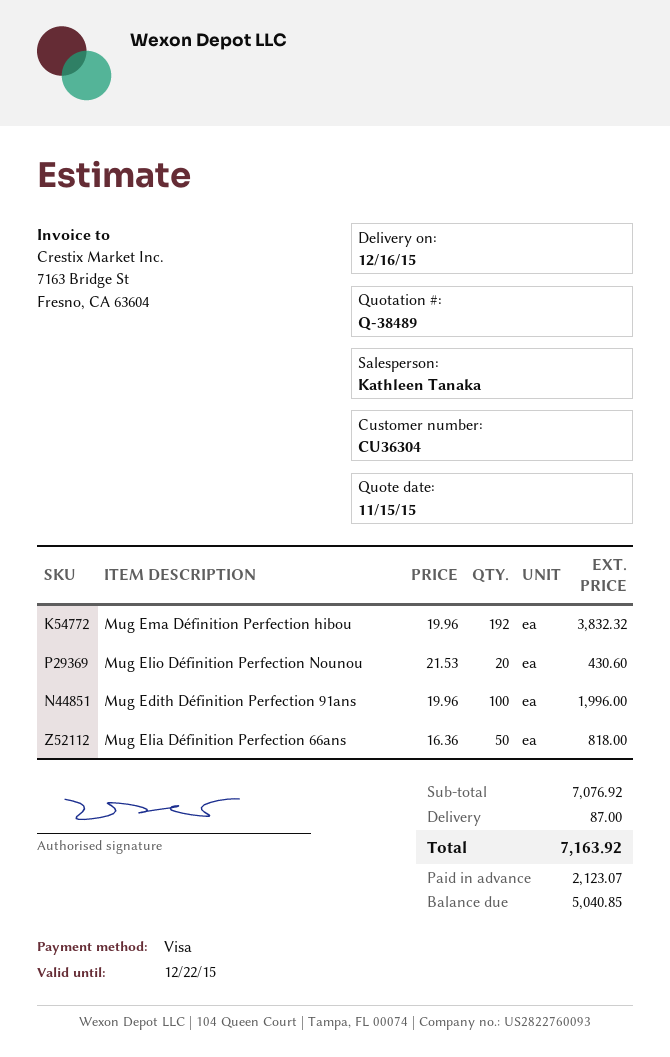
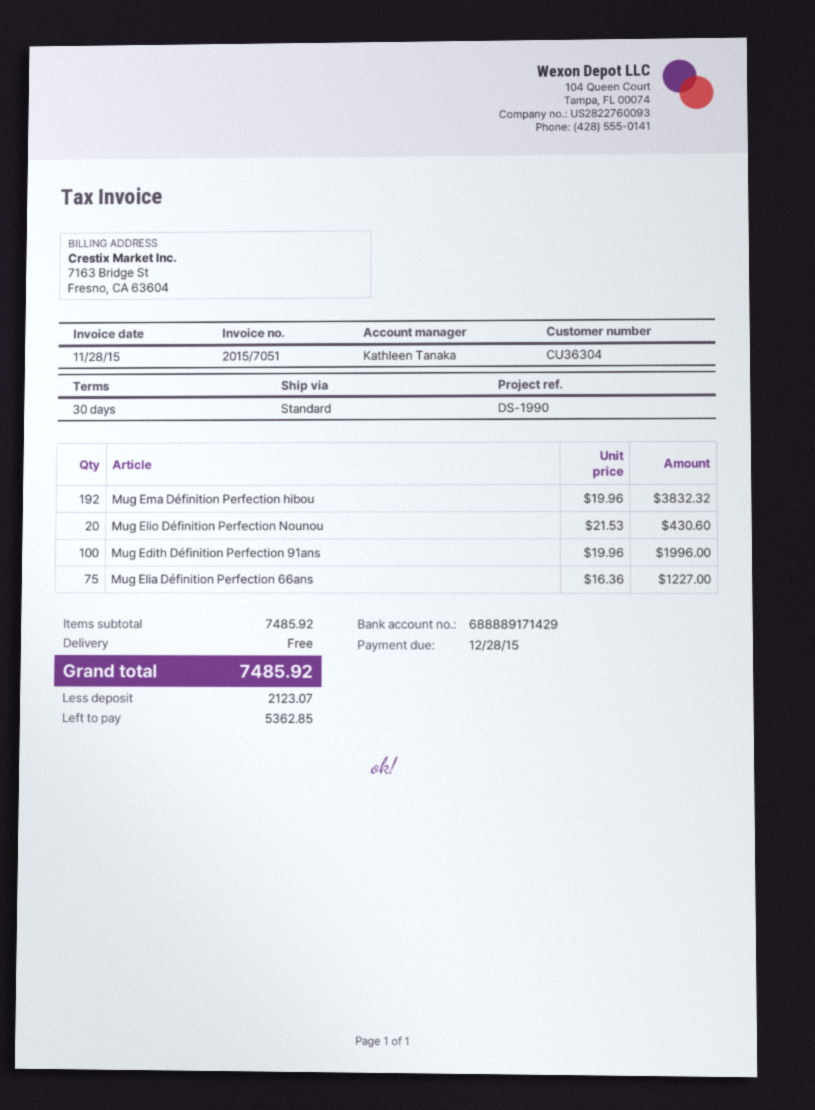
Mug Elia Définition Perfection 66ans: 50 x 16.36 = 818.00 -> 75 x 16.36 = 1227.00
subtotal: 7076.92 -> 7485.92
shipping: 87.00 -> 0.00
total: 7163.92 -> 7485.92
balance: 5040.85 -> 5362.85

